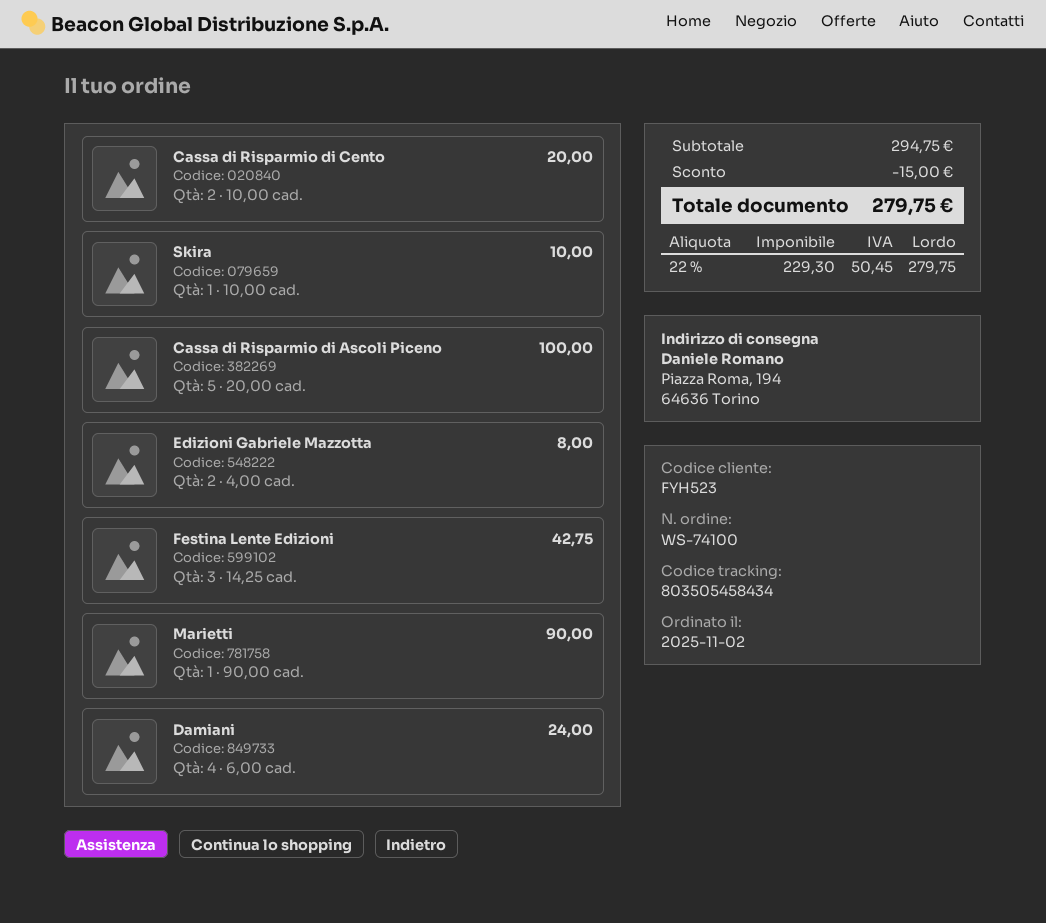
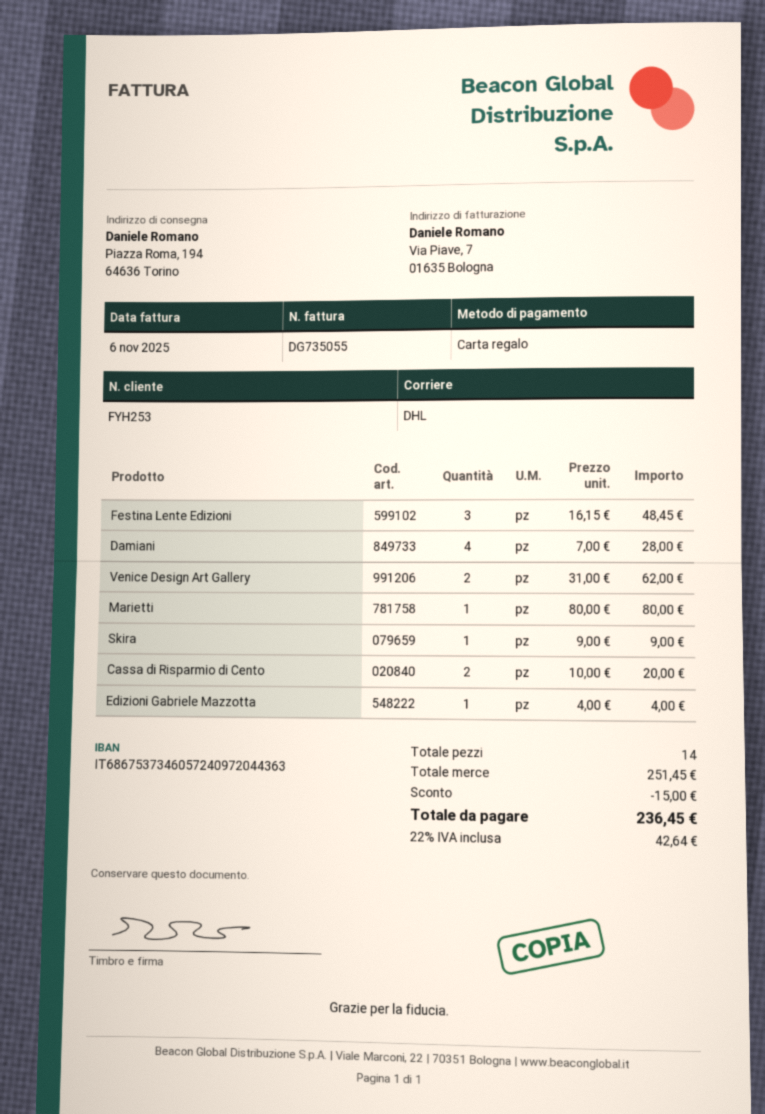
customer number: FYH523 -> FYH253
Skira: 1 x 10.00 = 10.00 -> 1 x 9.00 = 9.00
Cassa di Risparmio di Ascoli Piceno: 5 x 20.00 = 100.00 -> none
Edizioni Gabriele Mazzotta: 2 x 4.00 = 8.00 -> 1 x 4.00 = 4.00
Festina Lente Edizioni: 3 x 14.25 = 42.75 -> 3 x 16.15 = 48.45
Marietti: 1 x 90.00 = 90.00 -> 1 x 80.00 = 80.00
Damiani: 4 x 6.00 = 24.00 -> 4 x 7.00 = 28.00
Venice Design Art Gallery: none -> 2 x 31.00 = 62.00
subtotal: 294.75 -> 251.45
tax: 22% = 50.45 -> 22% = 42.64
total: 279.75 -> 236.45

